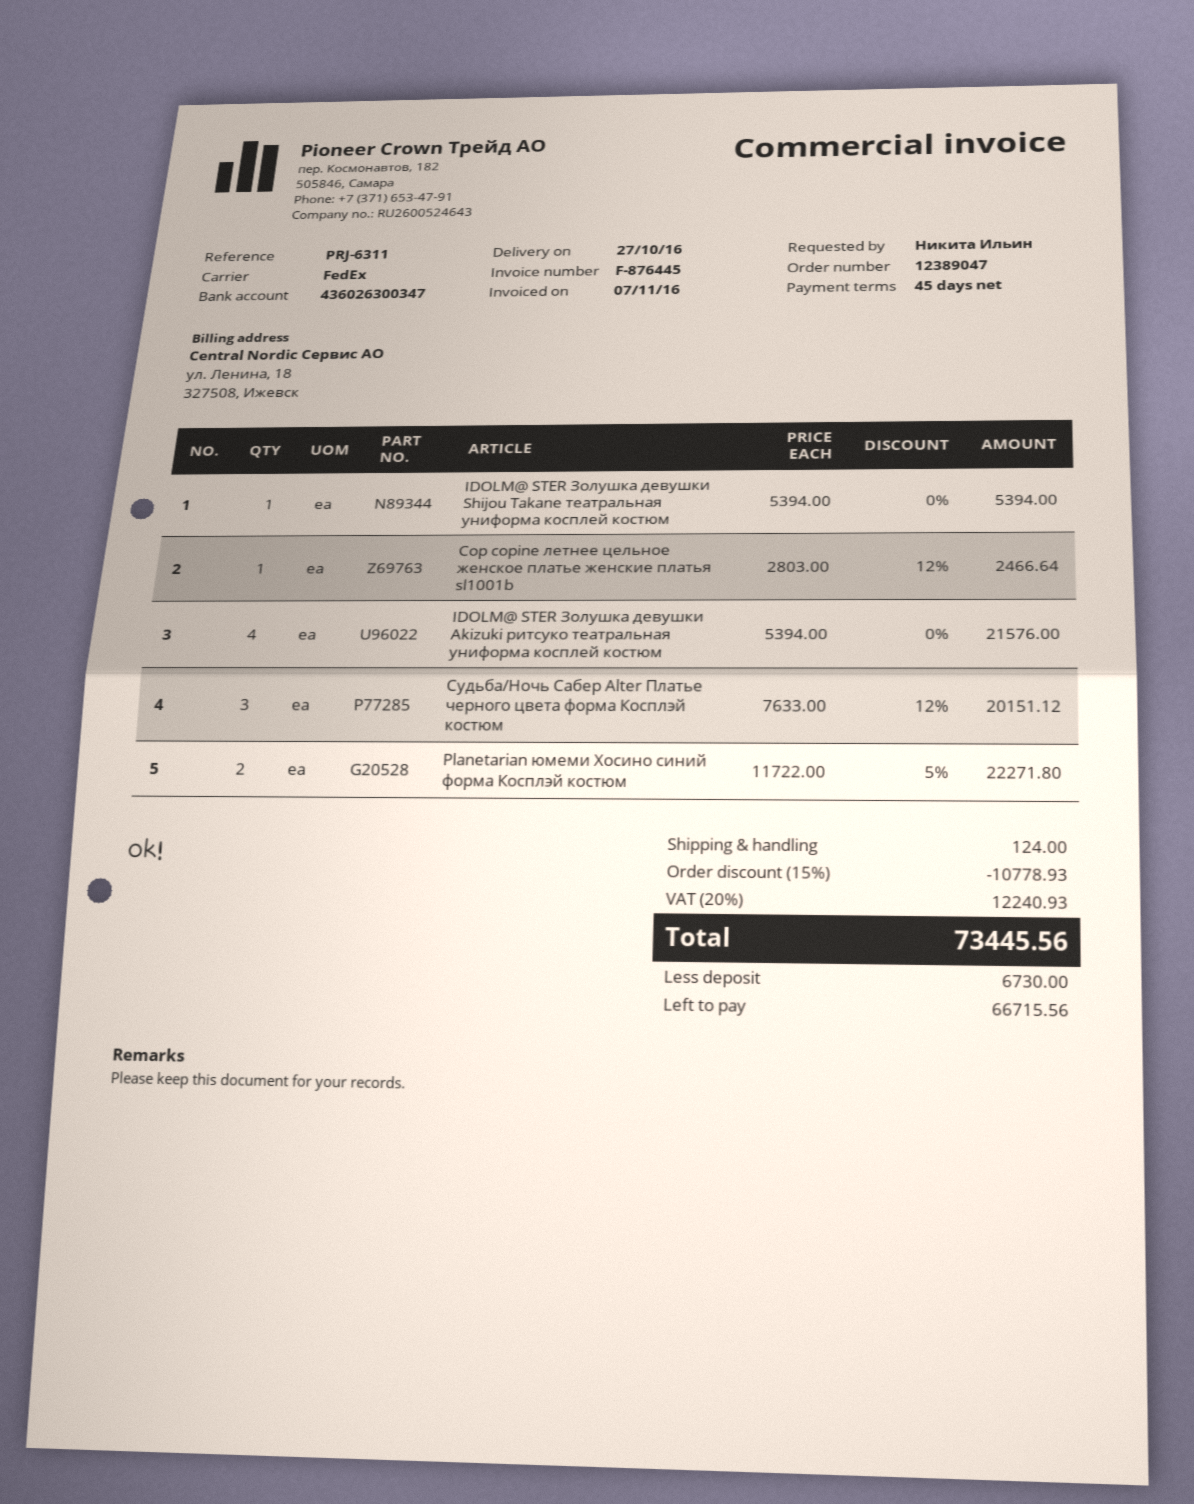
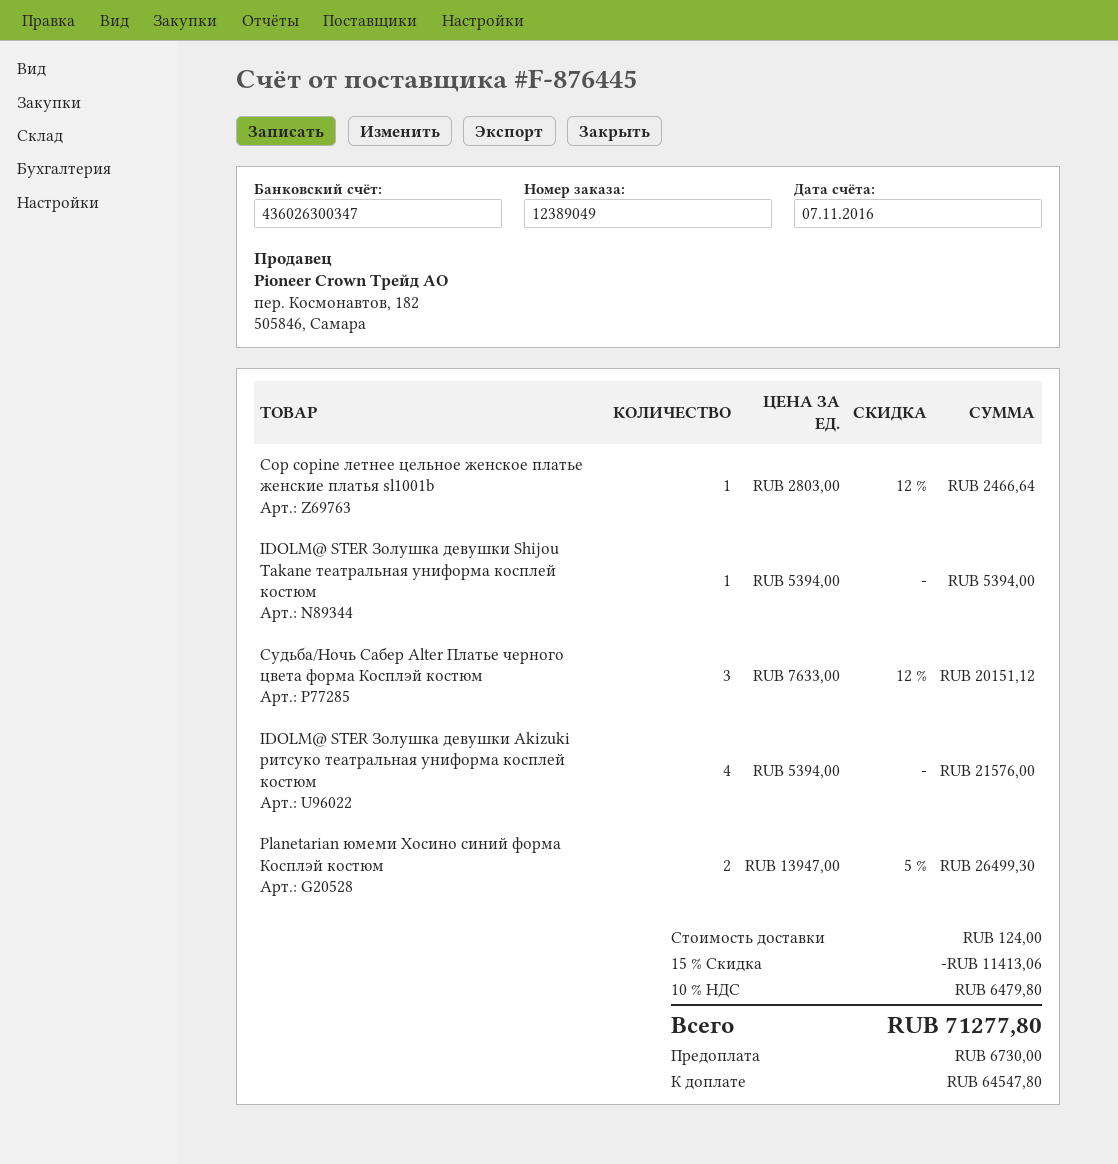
order number: 12389047 -> 12389049
Planetarian юмеми Хосино синий форма Косплэй костюм: 2 x 11722.00 - 5% = 22271.80 -> 2 x 13947.00 - 5% = 26499.30
discount: 15% = 10778.93 -> 15% = 11413.06
tax: 20% = 12240.93 -> 10% = 6479.80
total: 73445.56 -> 71277.80
balance: 66715.56 -> 64547.80

